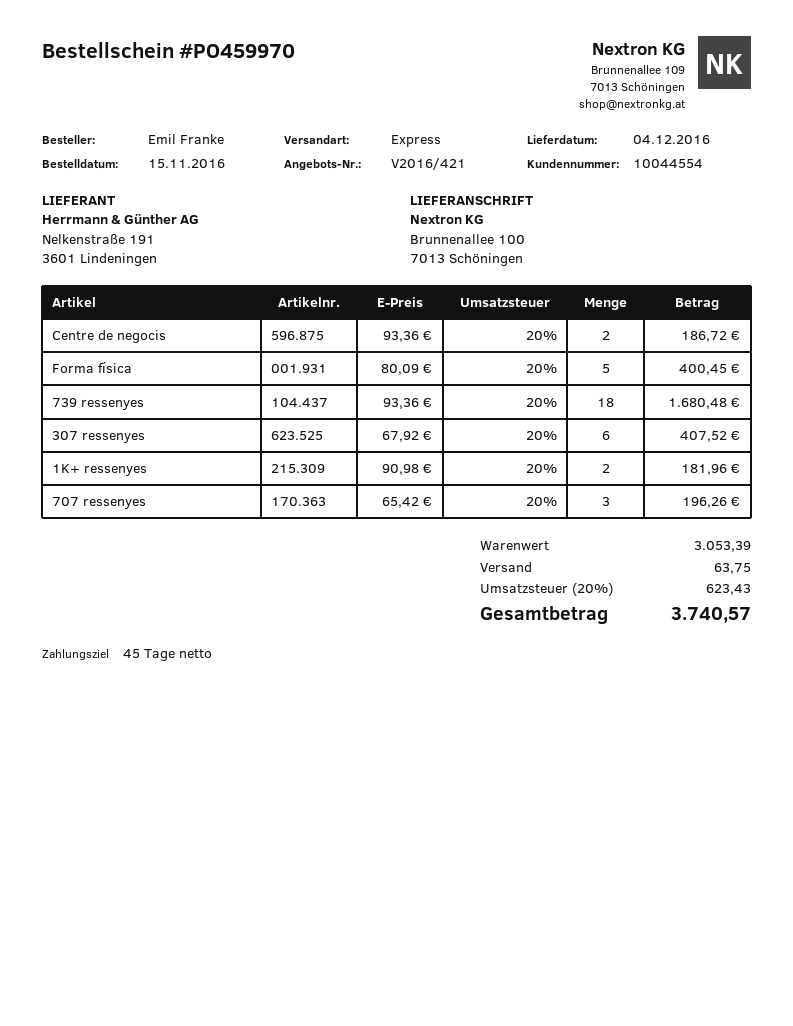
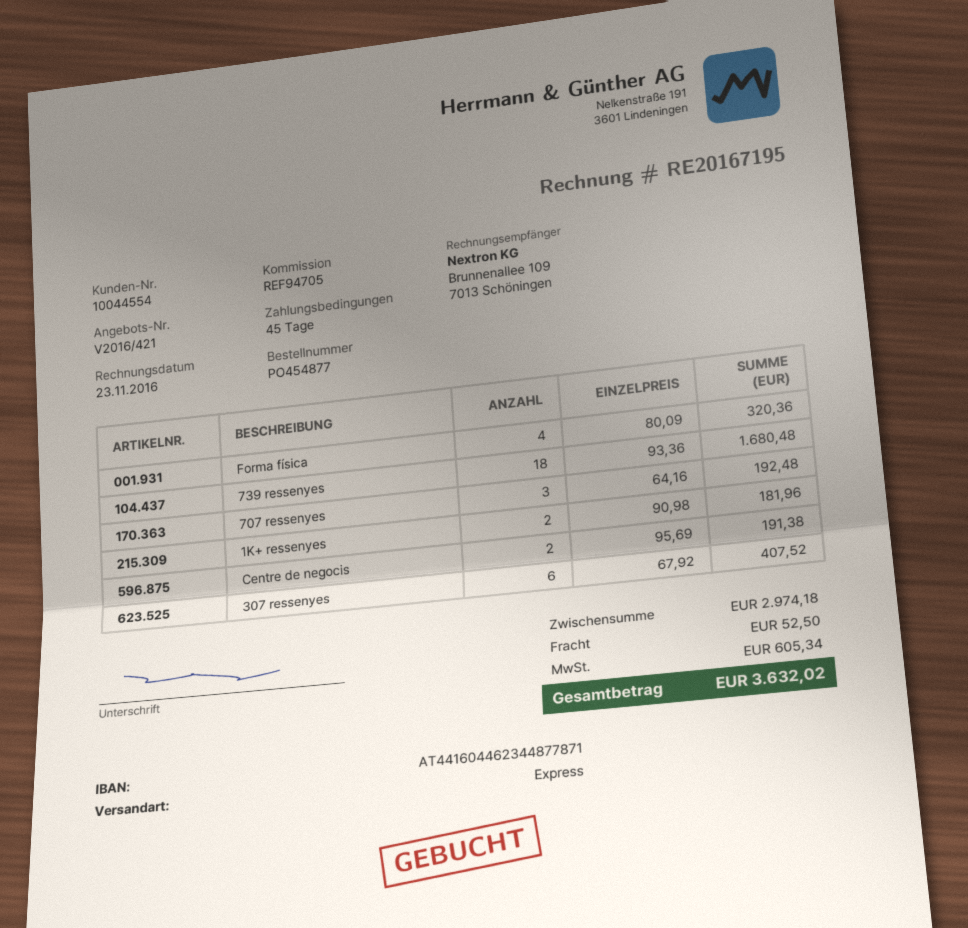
order number: PO459970 -> PO454877
Centre de negocis: 2 x 93.36 = 186.72 -> 2 x 95.69 = 191.38
Forma física: 5 x 80.09 = 400.45 -> 4 x 80.09 = 320.36
707 ressenyes: 3 x 65.42 = 196.26 -> 3 x 64.16 = 192.48
subtotal: 3053.39 -> 2974.18
shipping: 63.75 -> 52.50
tax: 623.43 -> 605.34
total: 3740.57 -> 3632.02

